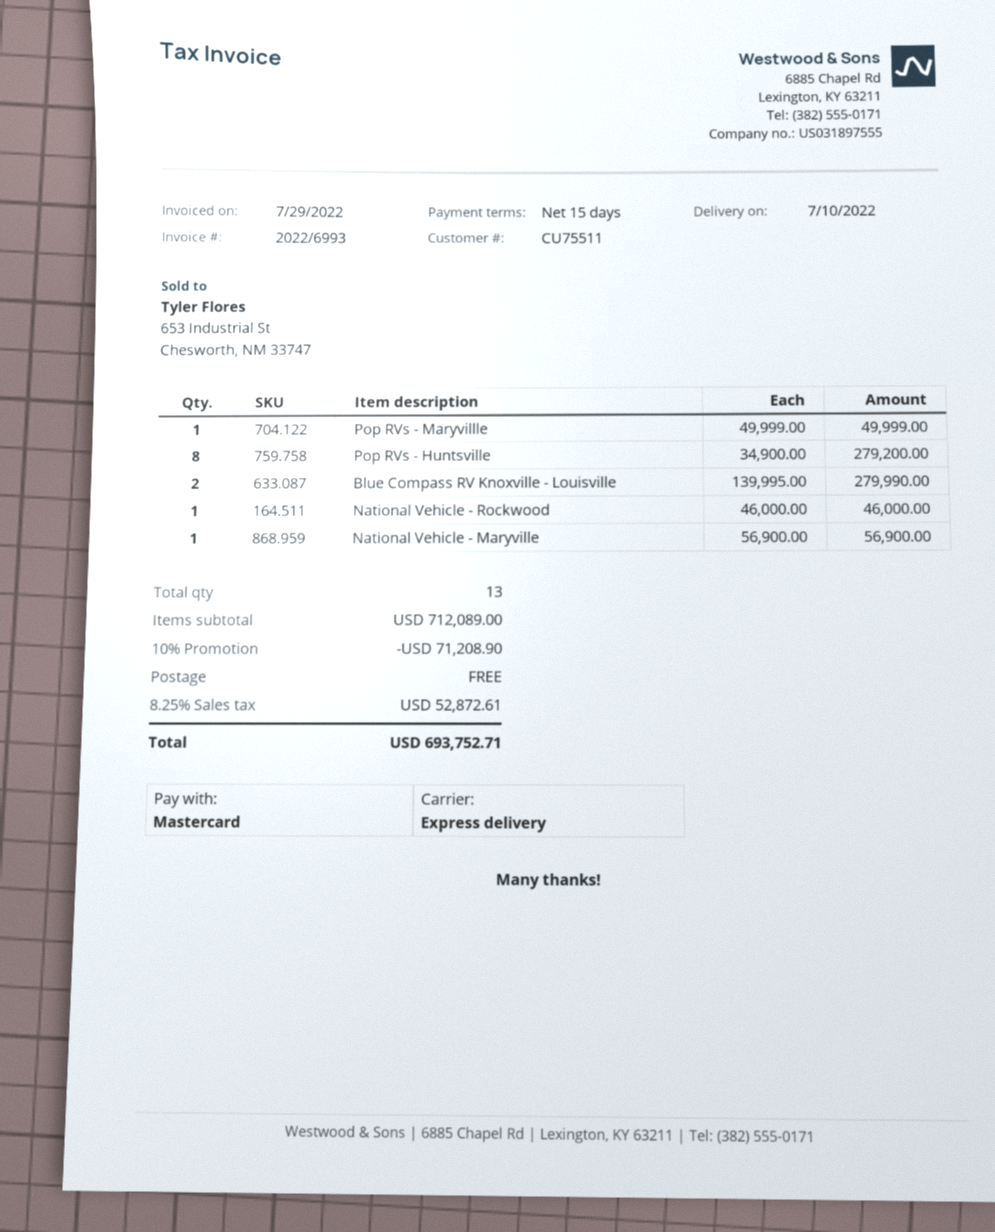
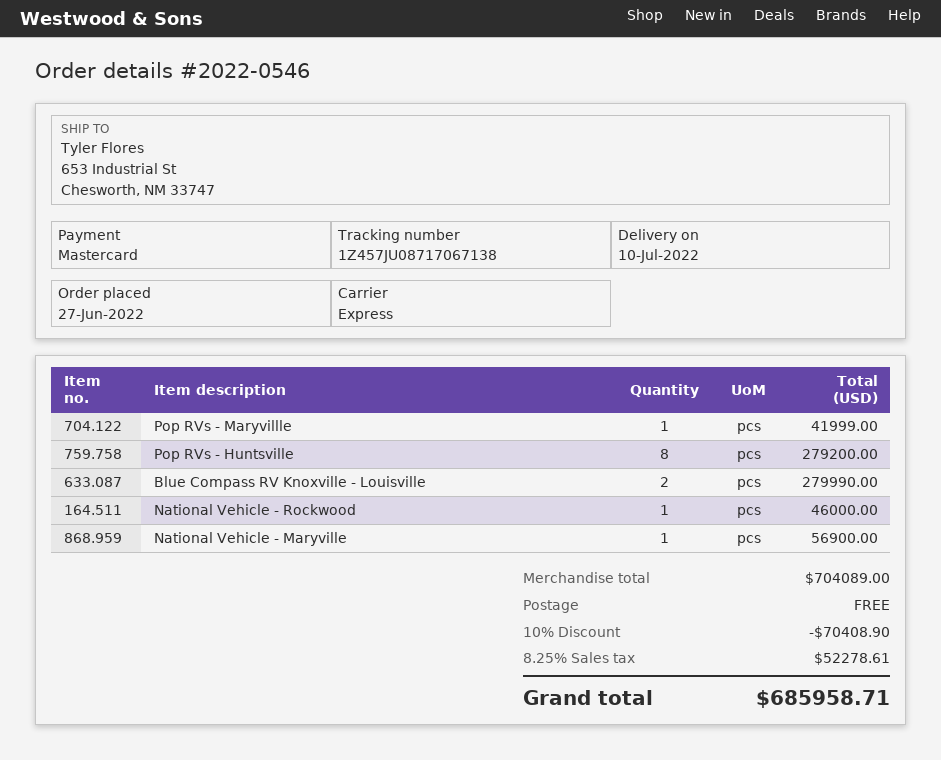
Pop RVs - Maryvillle: 1 for 49999.00 -> 1 for 41999.00
subtotal: 712089.00 -> 704089.00
discount: 10% = 71208.90 -> 10% = 70408.90
tax: 8.25% = 52872.61 -> 8.25% = 52278.61
total: 693752.71 -> 685958.71

